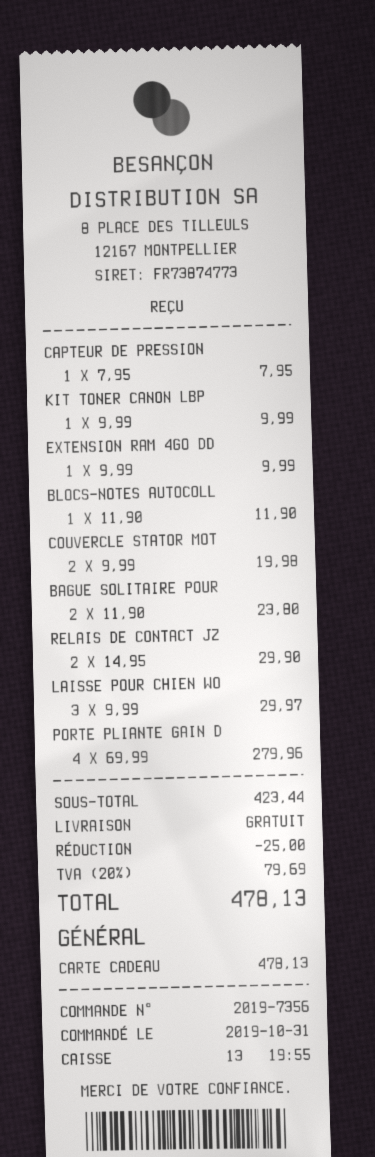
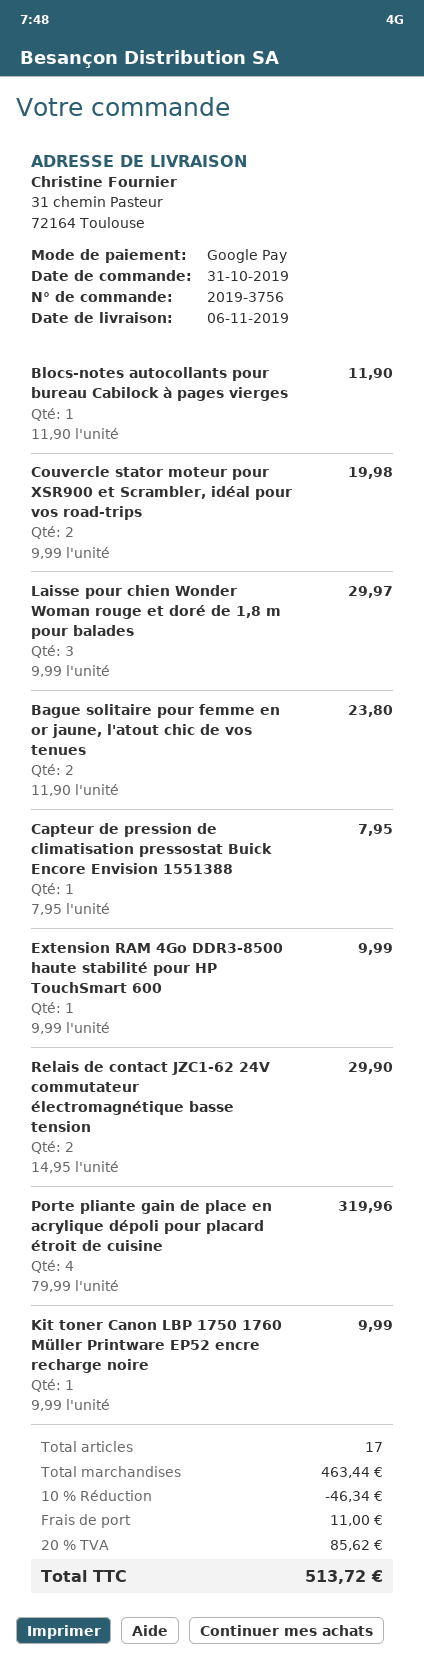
order number: 2019-7356 -> 2019-3756
payment method: gift card -> Google Pay
PORTE PLIANTE GAIN D: 4 x 69.99 = 279.96 -> 4 x 79.99 = 319.96
subtotal: 423.44 -> 463.44
discount: 25.00 -> 46.34
shipping: 0.00 -> 11.00
tax: 20% = 79.69 -> 20% = 85.62
total: 478.13 -> 513.72

